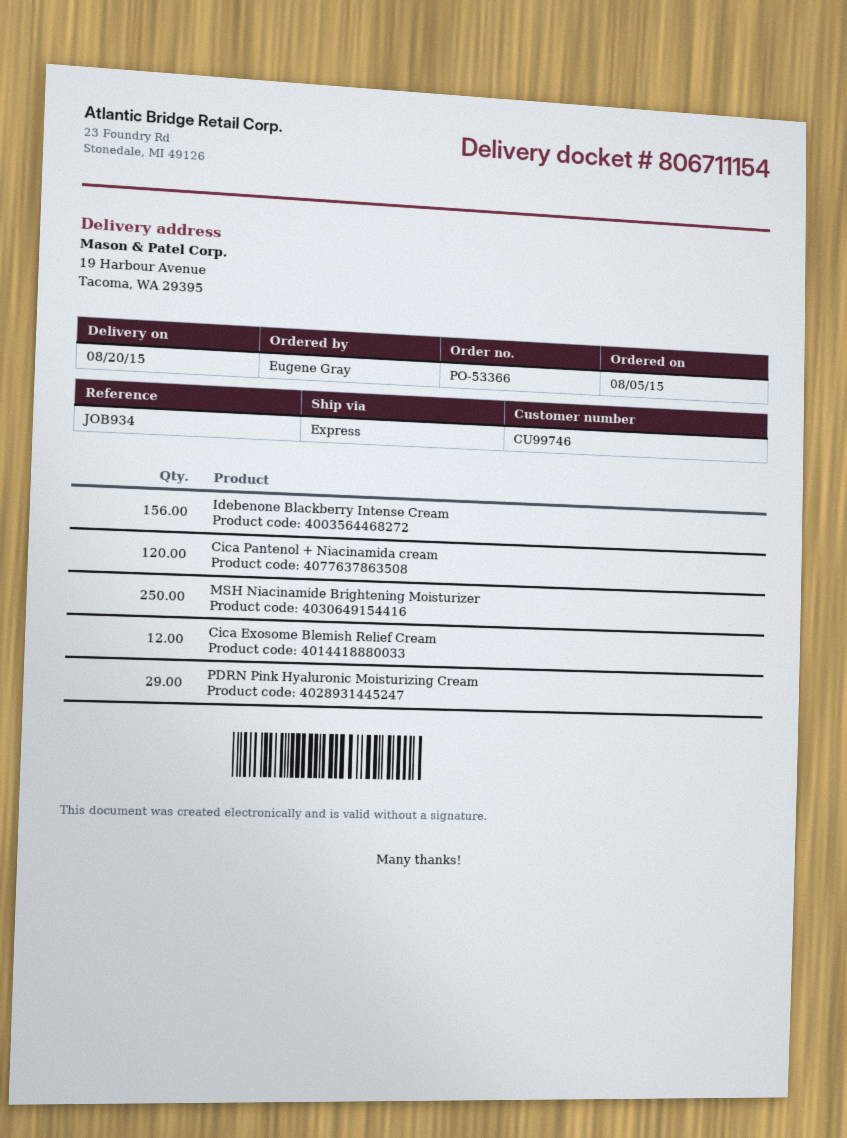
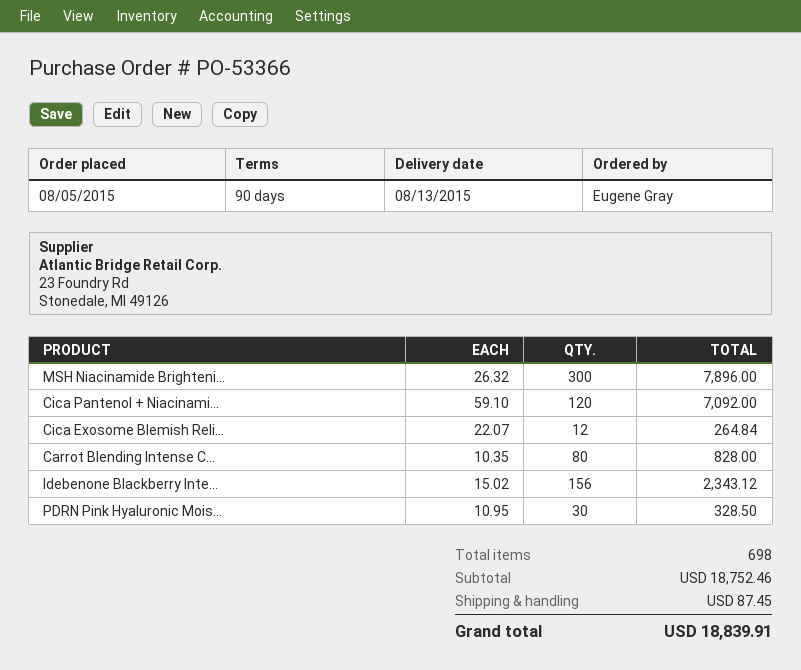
delivery date: 2015-08-20 -> 2015-08-13
MSH Niacinamide Brightening Moisturizer: 250 -> 300
PDRN Pink Hyaluronic Moisturizing Cream: 29 -> 30
Carrot Blending Intense C...: none -> 80

